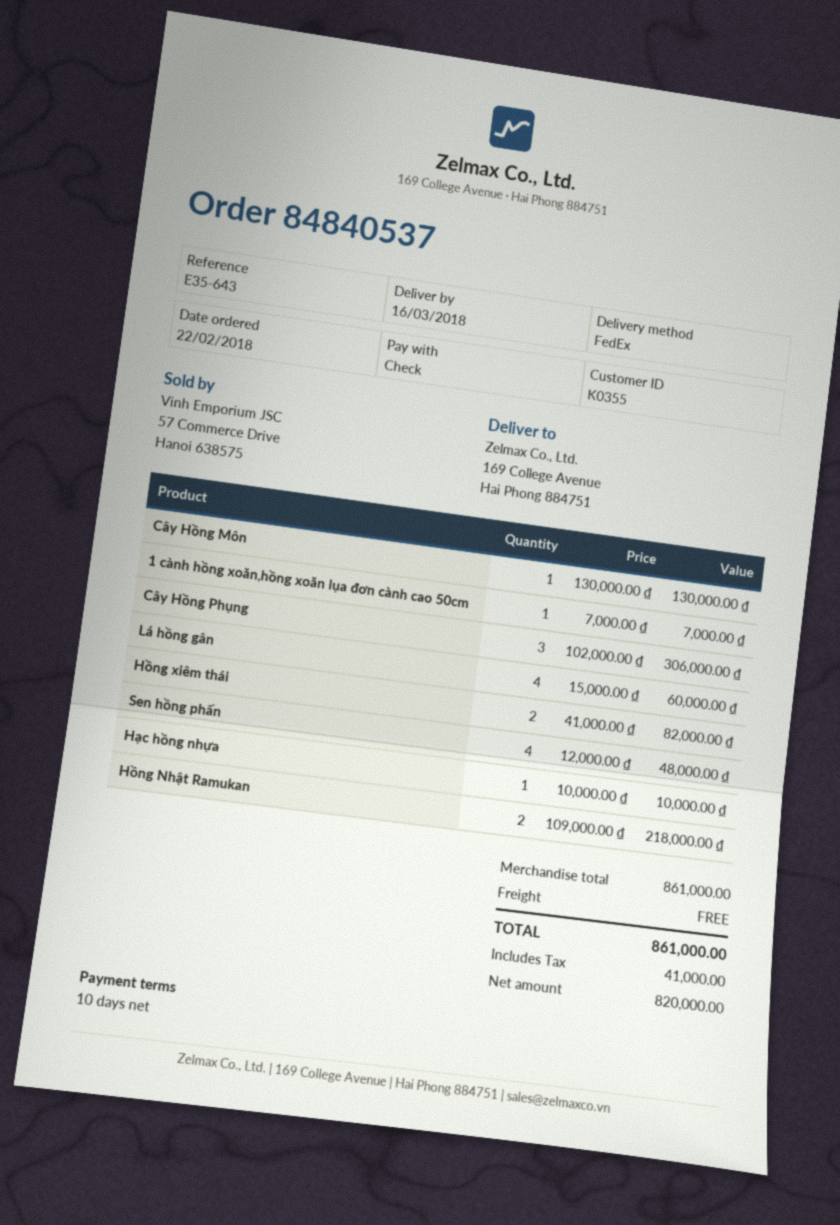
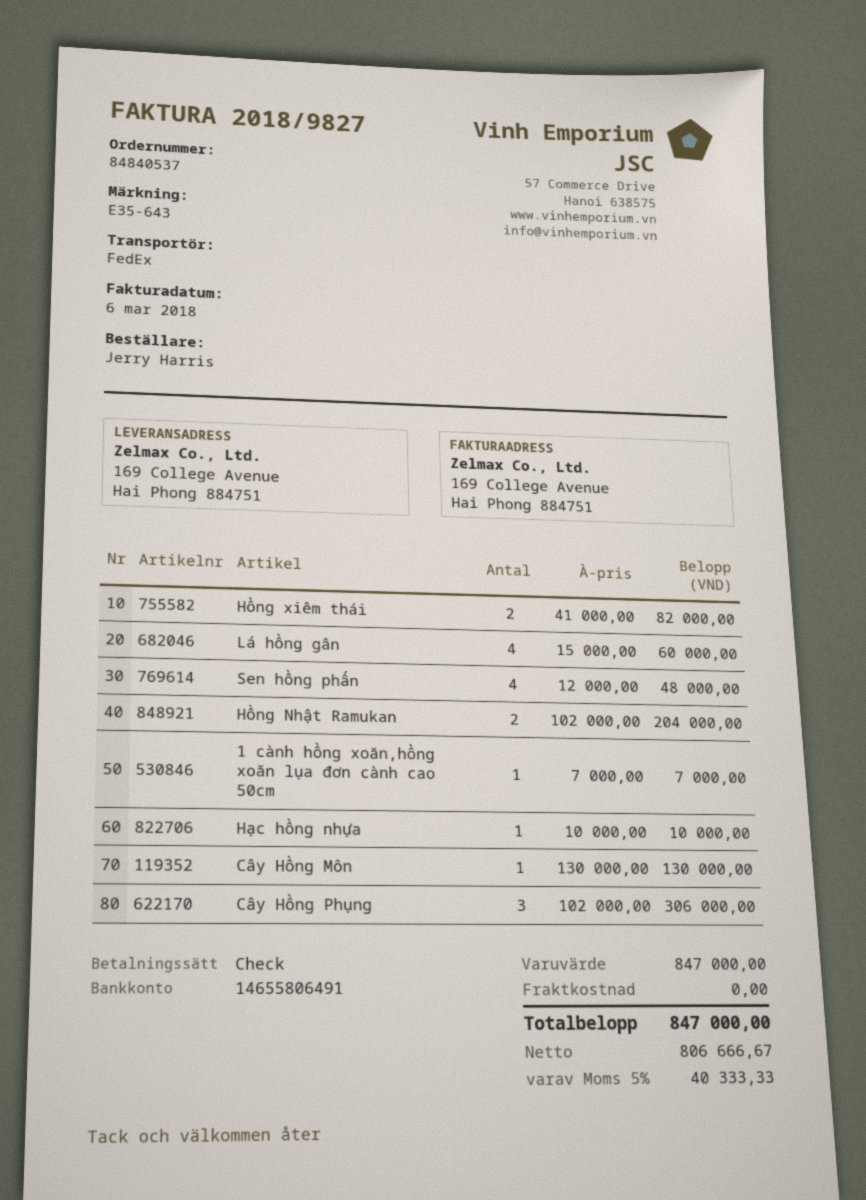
Hồng Nhật Ramukan: 2 x 109000.00 = 218000.00 -> 2 x 102000.00 = 204000.00
subtotal: 861000.00 -> 847000.00
net: 820000.00 -> 806666.67
tax: 41000.00 -> 40333.33
total: 861000.00 -> 847000.00

